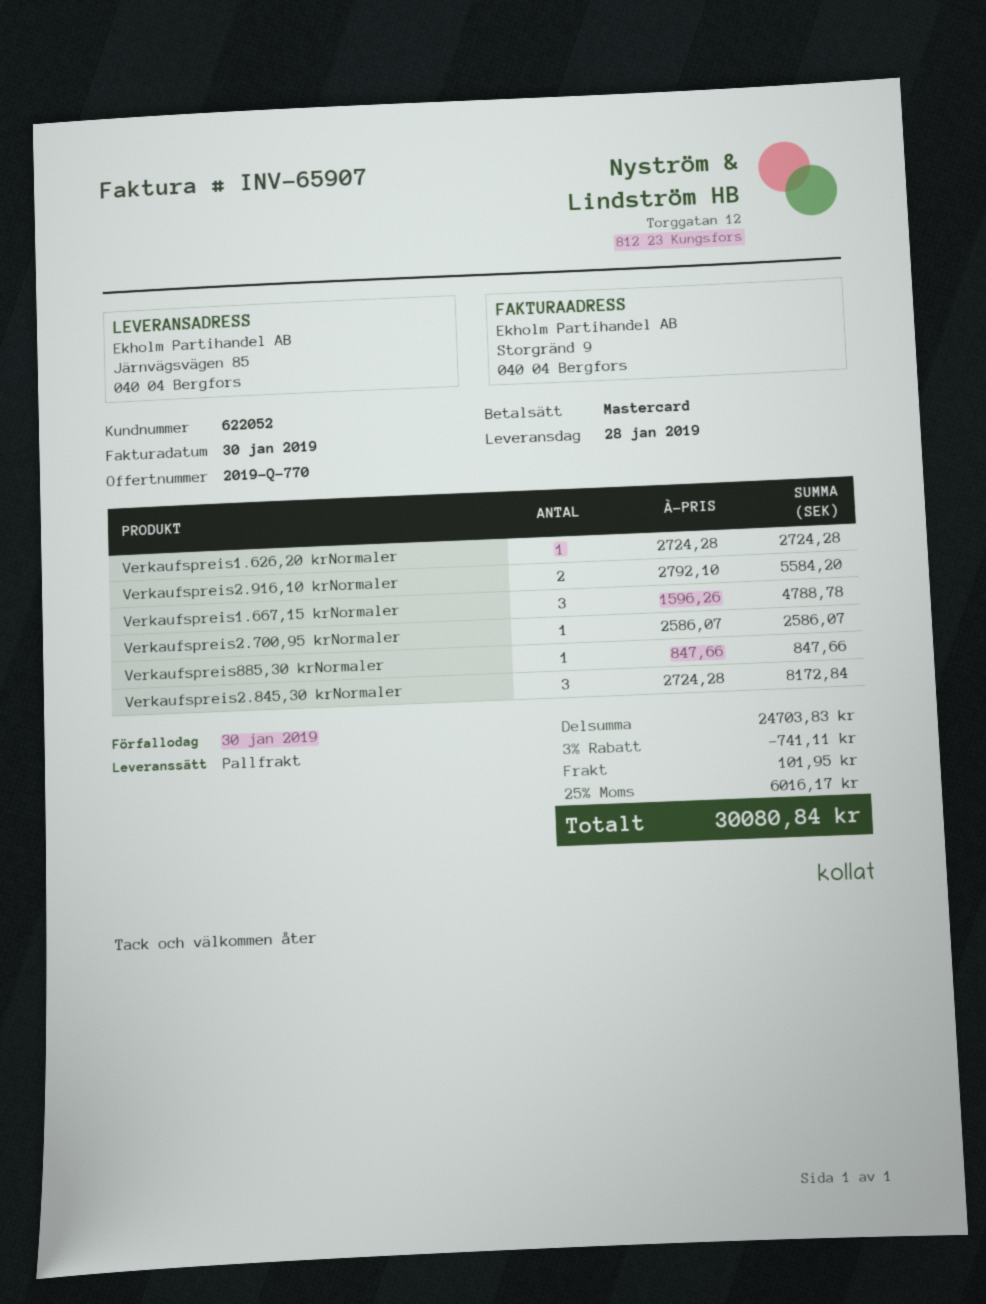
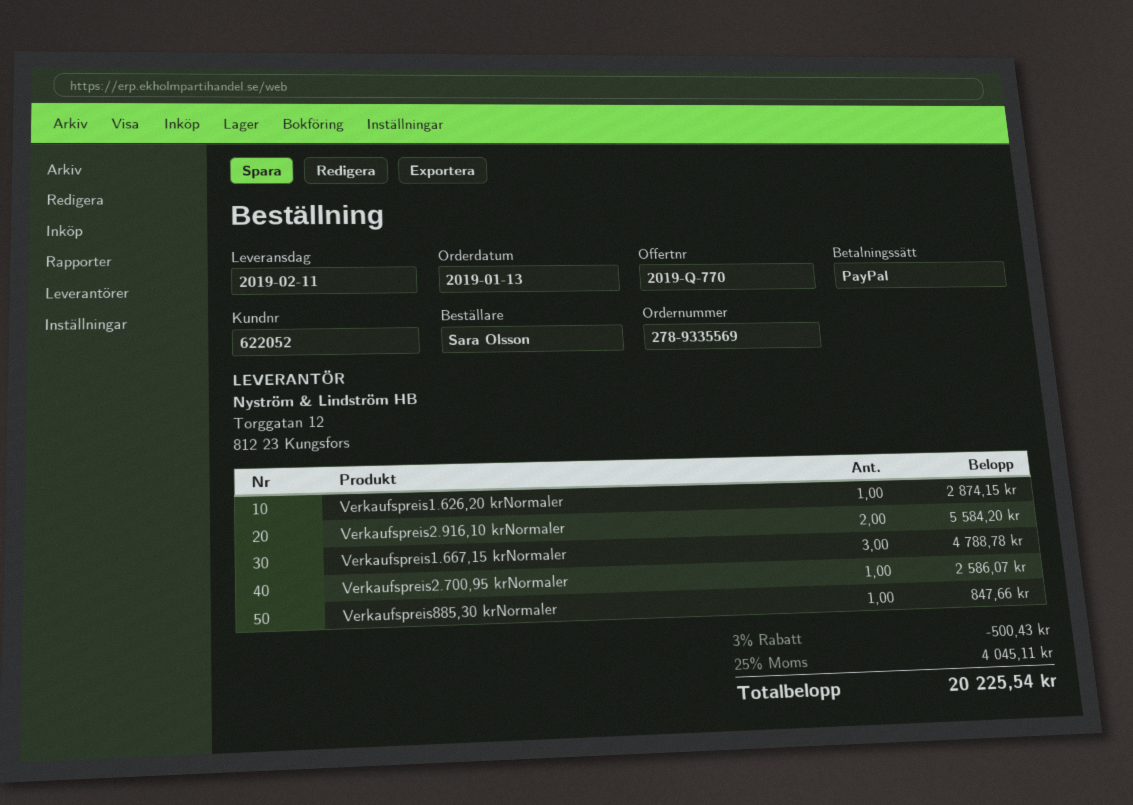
delivery date: 2019-01-28 -> 2019-02-11
payment method: Mastercard -> PayPal
Verkaufspreis1.626,20 krNormaler: 1 for 2724.28 -> 1 for 2874.15
Verkaufspreis2.845,30 krNormaler: 3 for 8172.84 -> none
discount: 3% = 741.11 -> 3% = 500.43
shipping: 101.95 -> none
tax: 25% = 6016.17 -> 25% = 4045.11
total: 30080.84 -> 20225.54

